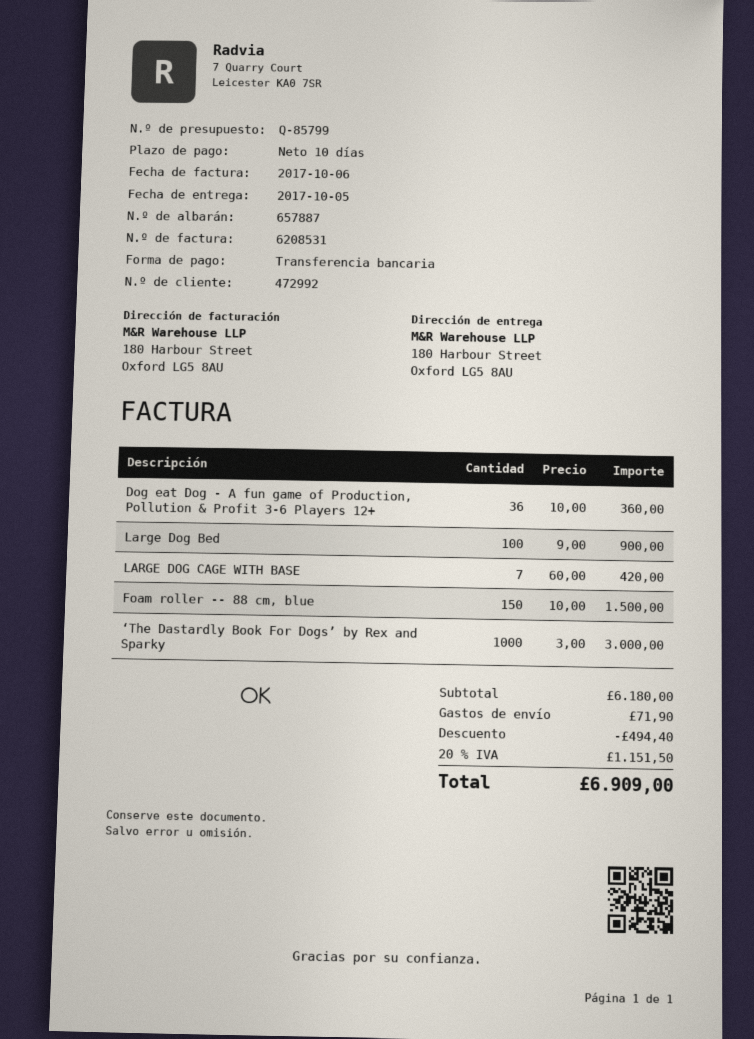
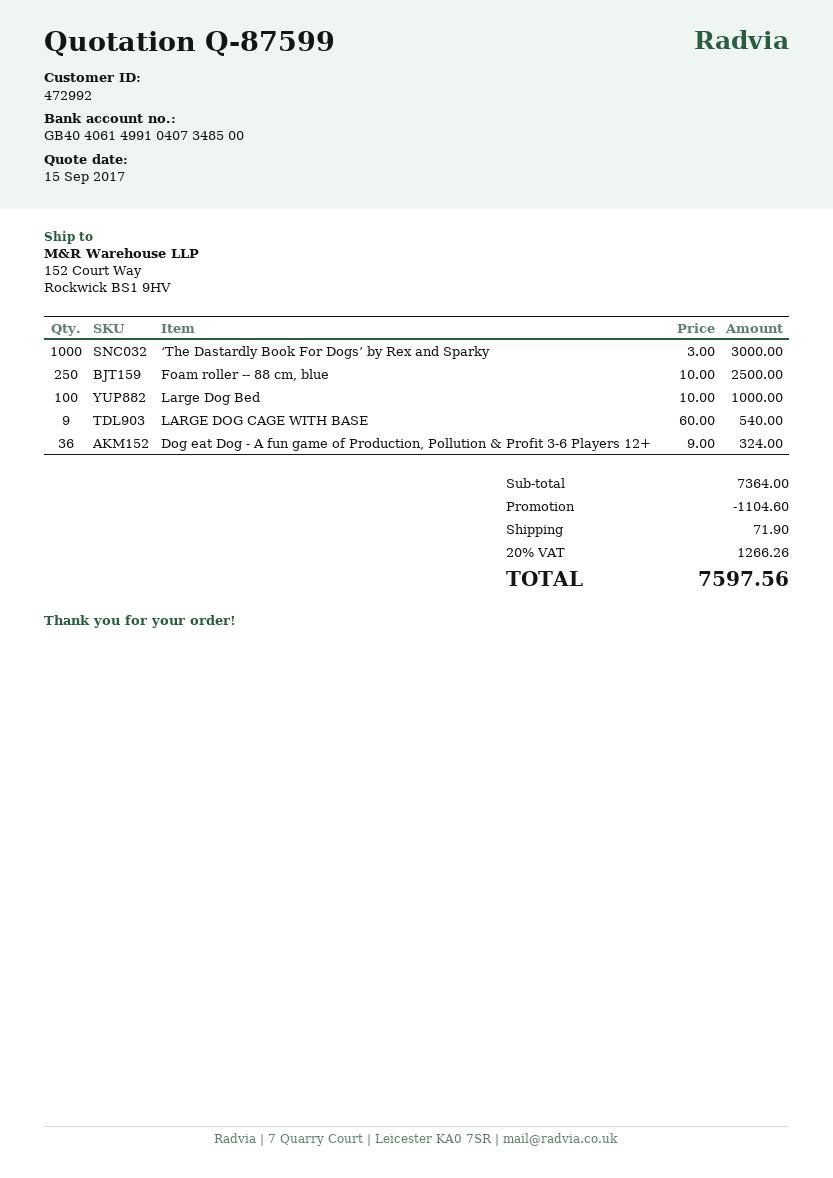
quote number: Q-85799 -> Q-87599
ship to: 180 Harbour Street, Oxford LG5 8AU -> 152 Court Way, Rockwick BS1 9HV
Dog eat Dog - A fun game of Production, Pollution & Profit 3-6 Players 12+: 36 x 10.00 = 360.00 -> 36 x 9.00 = 324.00
Large Dog Bed: 100 x 9.00 = 900.00 -> 100 x 10.00 = 1000.00
LARGE DOG CAGE WITH BASE: 7 x 60.00 = 420.00 -> 9 x 60.00 = 540.00
Foam roller -- 88 cm, blue: 150 x 10.00 = 1500.00 -> 250 x 10.00 = 2500.00
subtotal: 6180.00 -> 7364.00
discount: 494.40 -> 1104.60
tax: 20% = 1151.50 -> 20% = 1266.26
total: 6909.00 -> 7597.56

